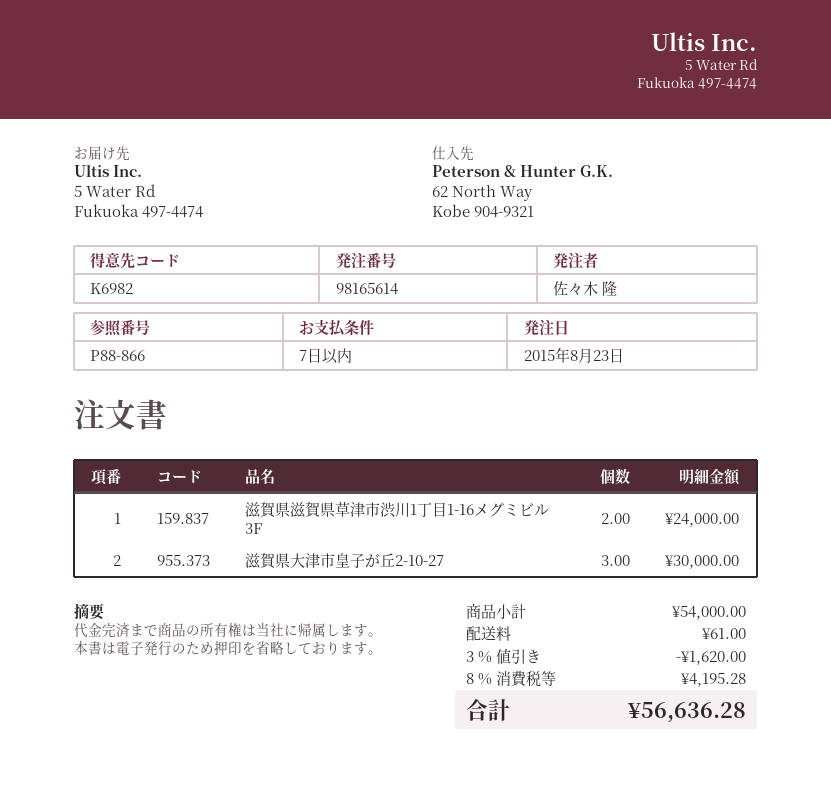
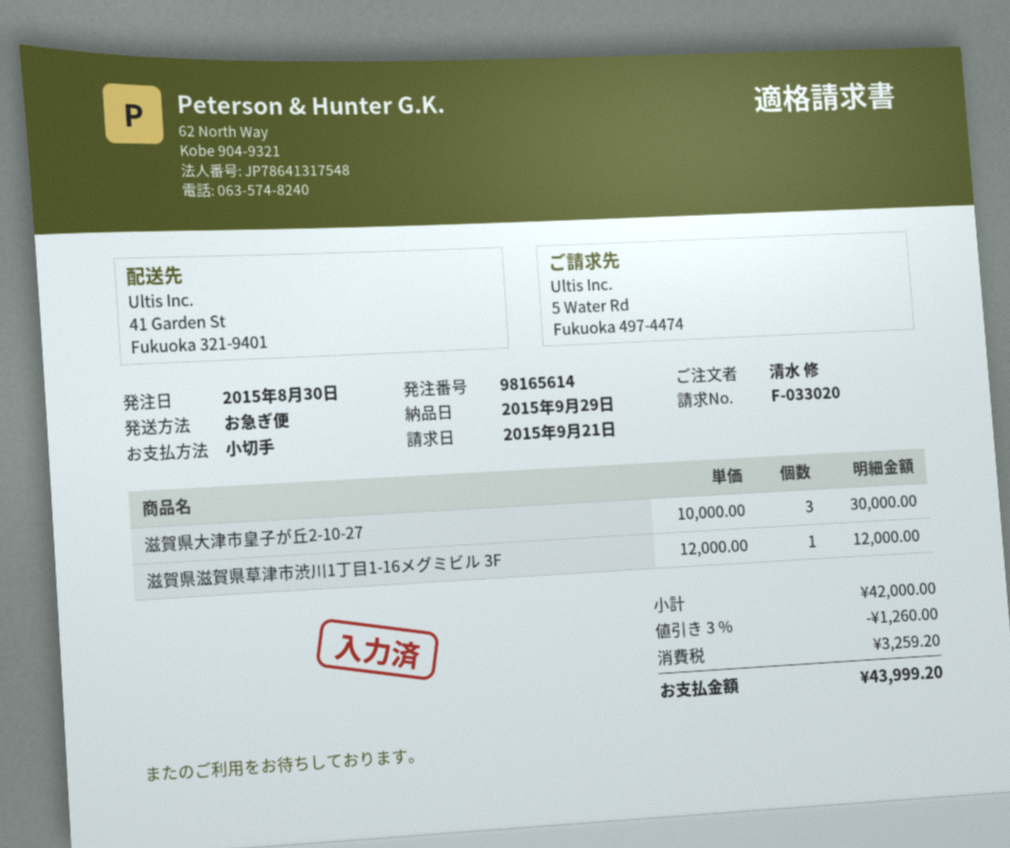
order date: 2015-08-23 -> 2015-08-30
ordered by: 佐々木 隆 -> 清水 修
ship to: 5 Water Rd, Fukuoka 497-4474 -> 41 Garden St, Fukuoka 321-9401
滋賀県滋賀県草津市渋川1丁目1-16メグミビル 3F: 2 for 24000.00 -> 1 for 12000.00
subtotal: 54000.00 -> 42000.00
discount: 3% = 1620.00 -> 3% = 1260.00
shipping: 61.00 -> none
tax: 4195.28 -> 3259.20
total: 56636.28 -> 43999.20

